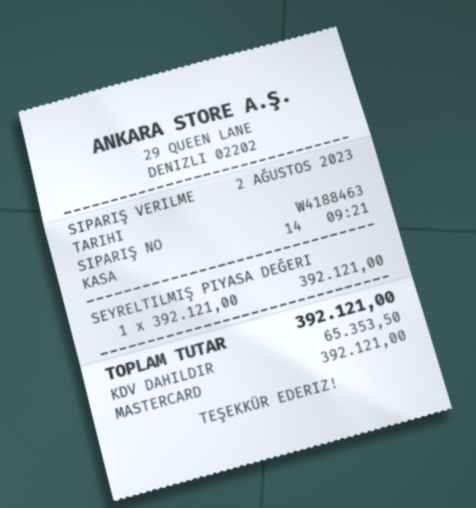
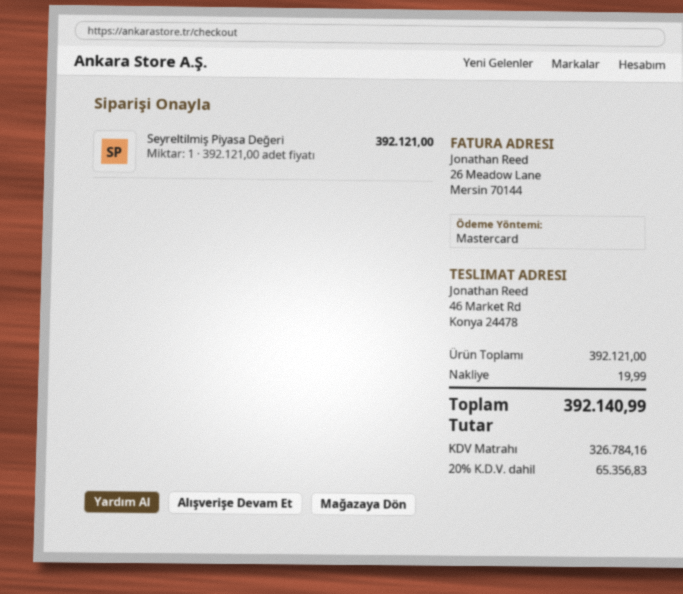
shipping: none -> 19.99
tax: 65353.50 -> 65356.83
total: 392121.00 -> 392140.99

